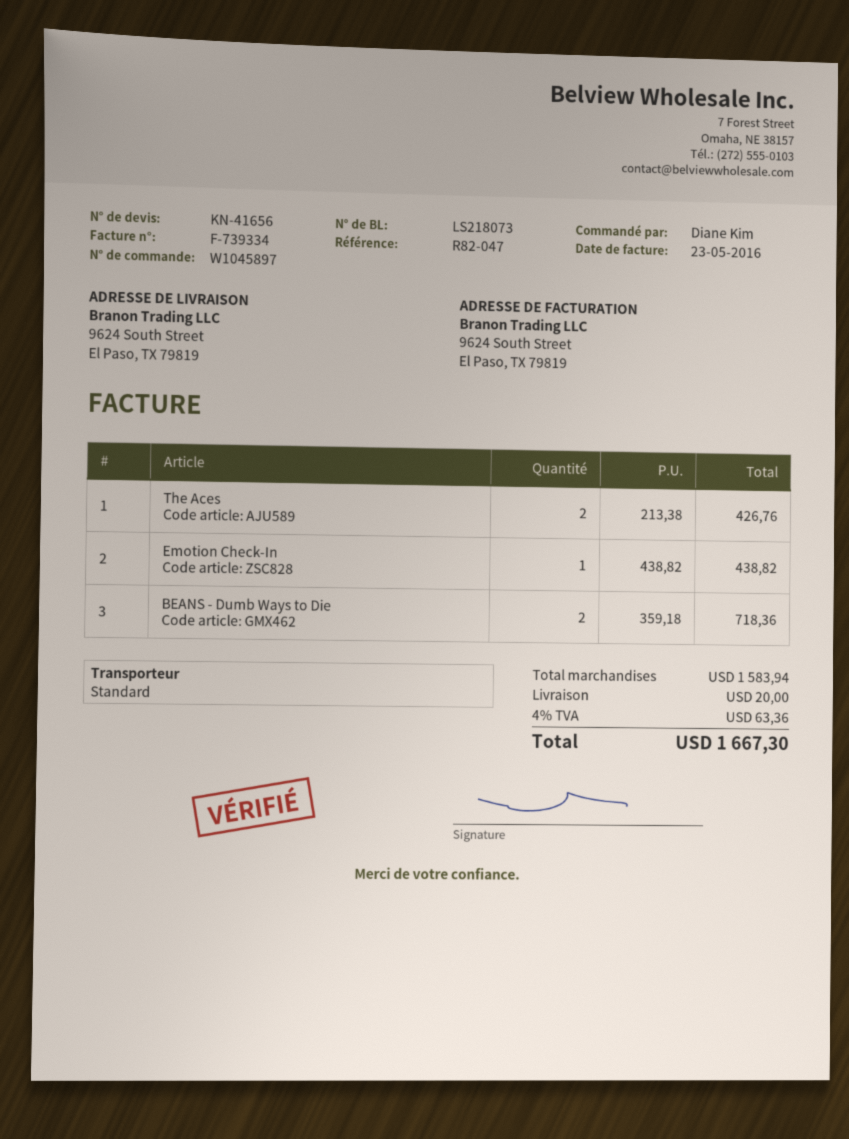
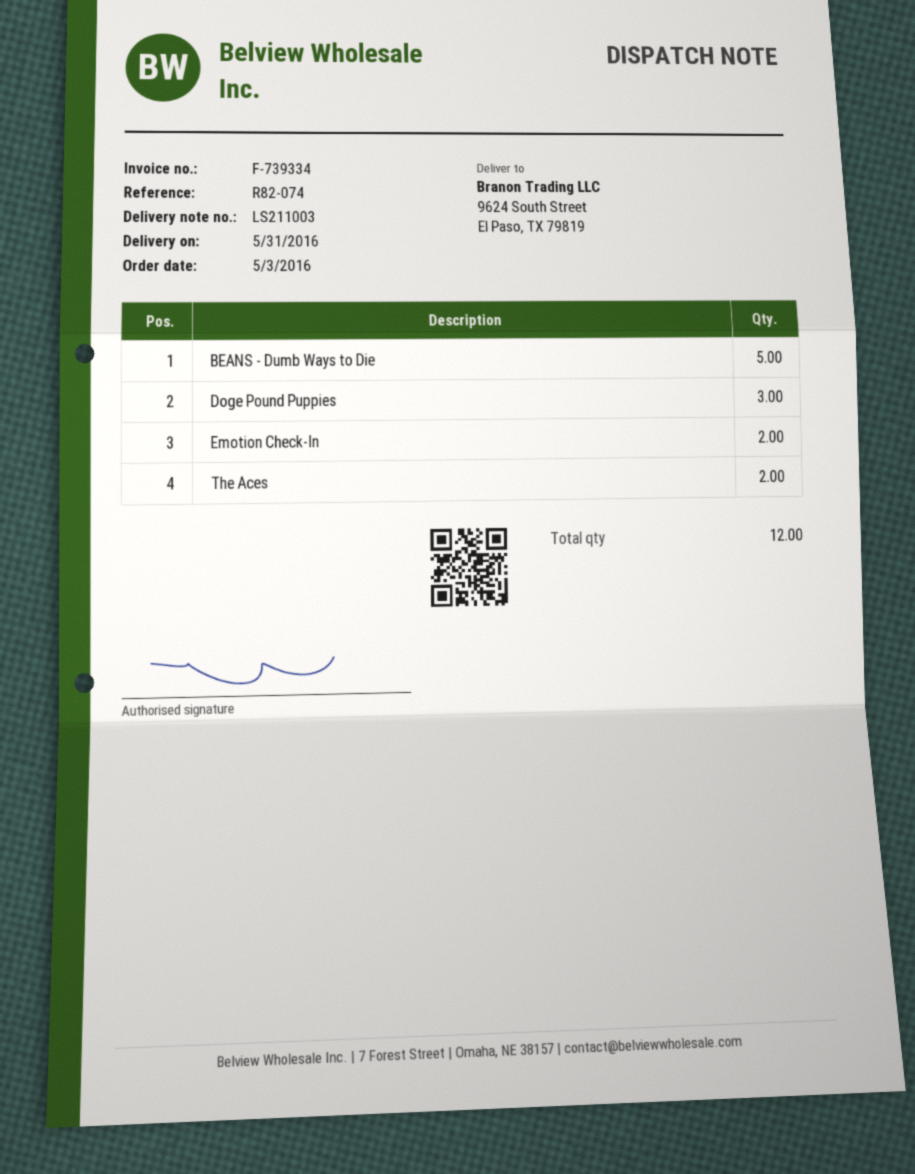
delivery note number: LS218073 -> LS211003
reference: R82-047 -> R82-074
Emotion Check-In: 1 -> 2
BEANS - Dumb Ways to Die: 2 -> 5
Doge Pound Puppies: none -> 3

